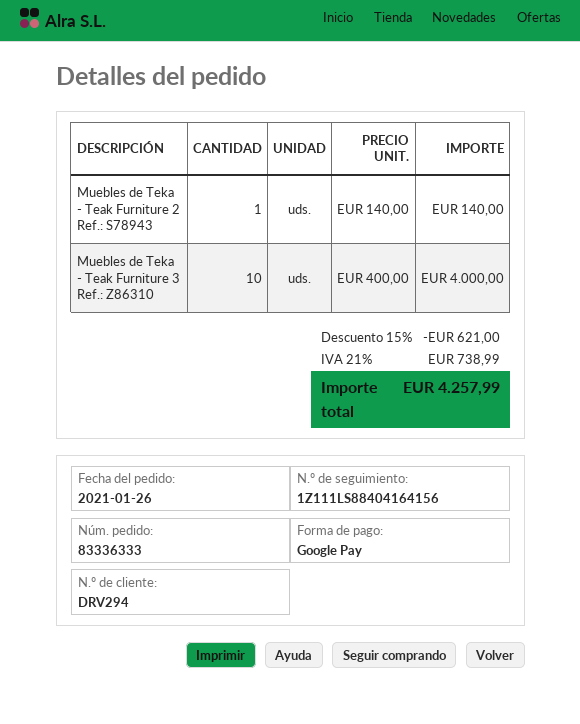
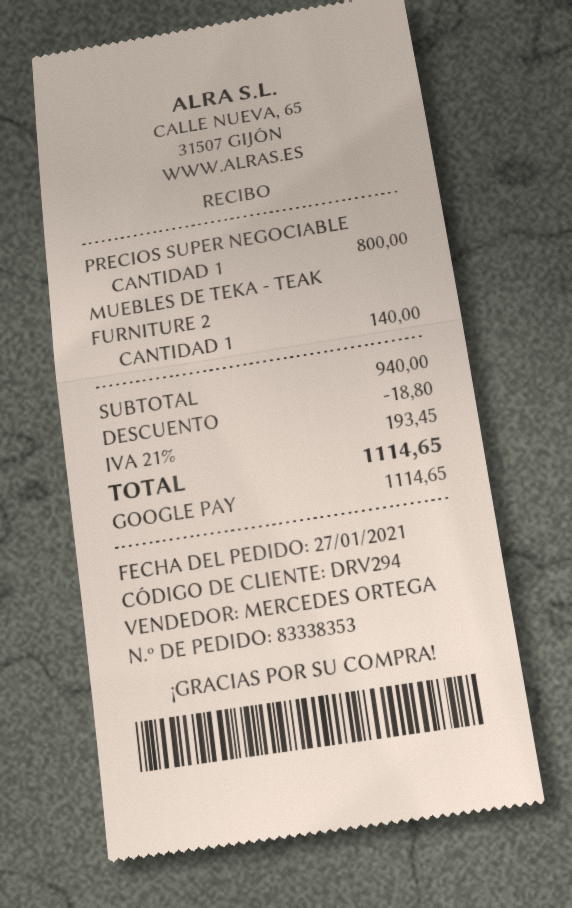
order number: 83336333 -> 83338353
order date: 2021-01-26 -> 2021-01-27
Muebles de Teka - Teak Furniture 3: 10 for 4000.00 -> none
PRECIOS SUPER NEGOCIABLE: none -> 1 for 800.00
discount: 621.00 -> 18.80
tax: 21% = 738.99 -> 21% = 193.45
total: 4257.99 -> 1114.65

